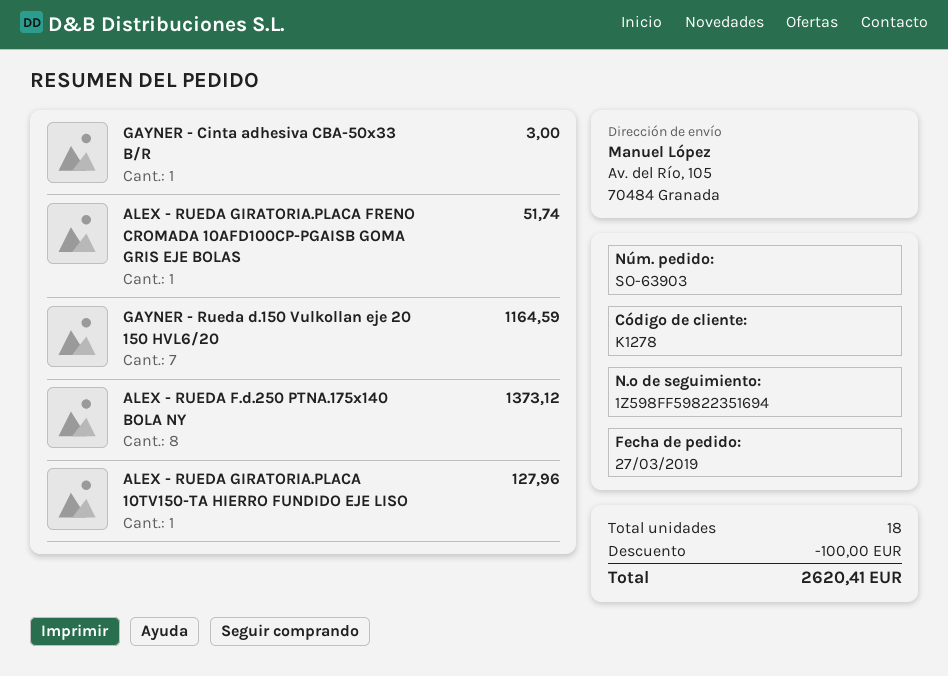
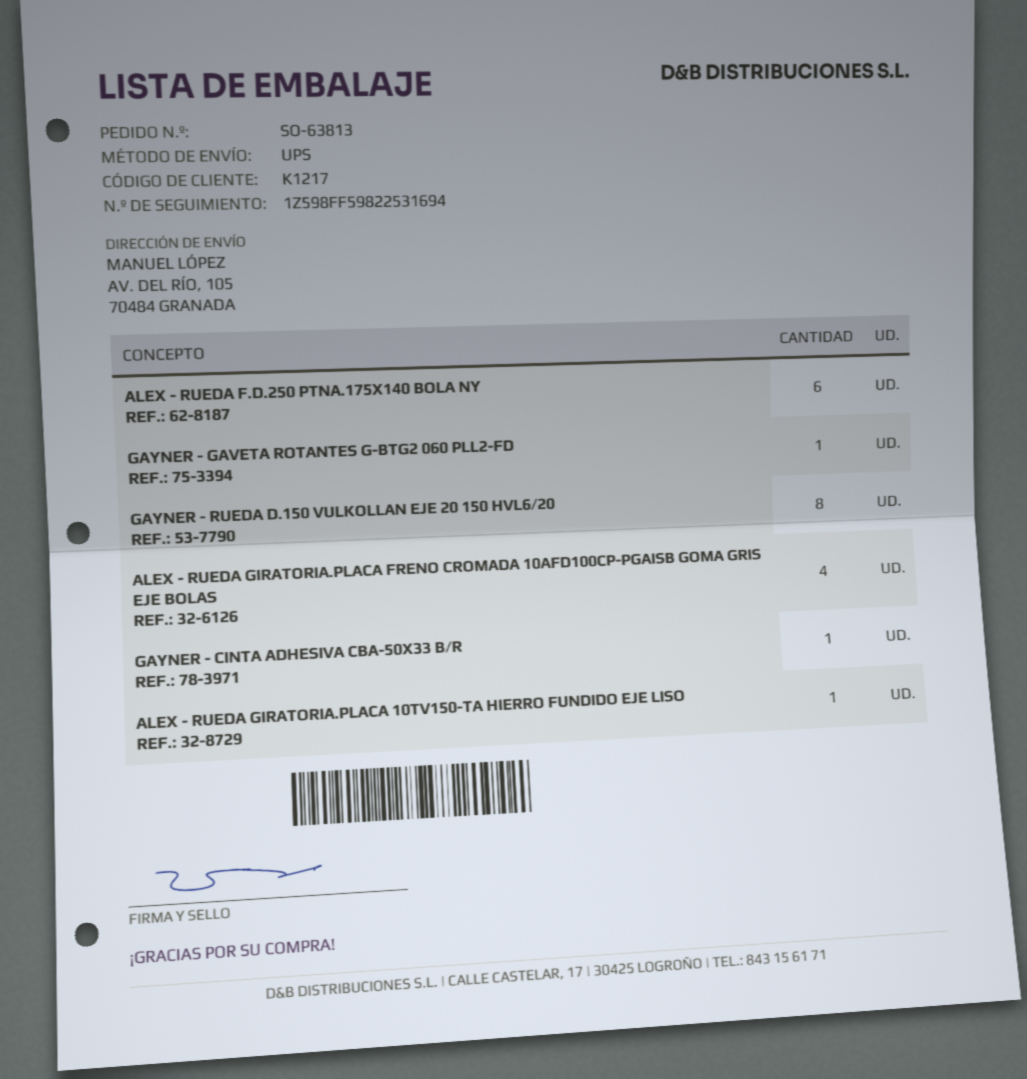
order number: SO-63903 -> SO-63813
customer number: K1278 -> K1217
tracking number: 1Z598FF59822351694 -> 1Z598FF59822531694
ALEX - RUEDA GIRATORIA.PLACA FRENO CROMADA 10AFD100CP-PGAISB GOMA GRIS EJE BOLAS: 1 -> 4
GAYNER - Rueda d.150 Vulkollan eje 20 150 HVL6/20: 7 -> 8
ALEX - RUEDA F.d.250 PTNA.175x140 BOLA NY: 8 -> 6
GAYNER - GAVETA ROTANTES G-BTG2 060 PLL2-FD: none -> 1

